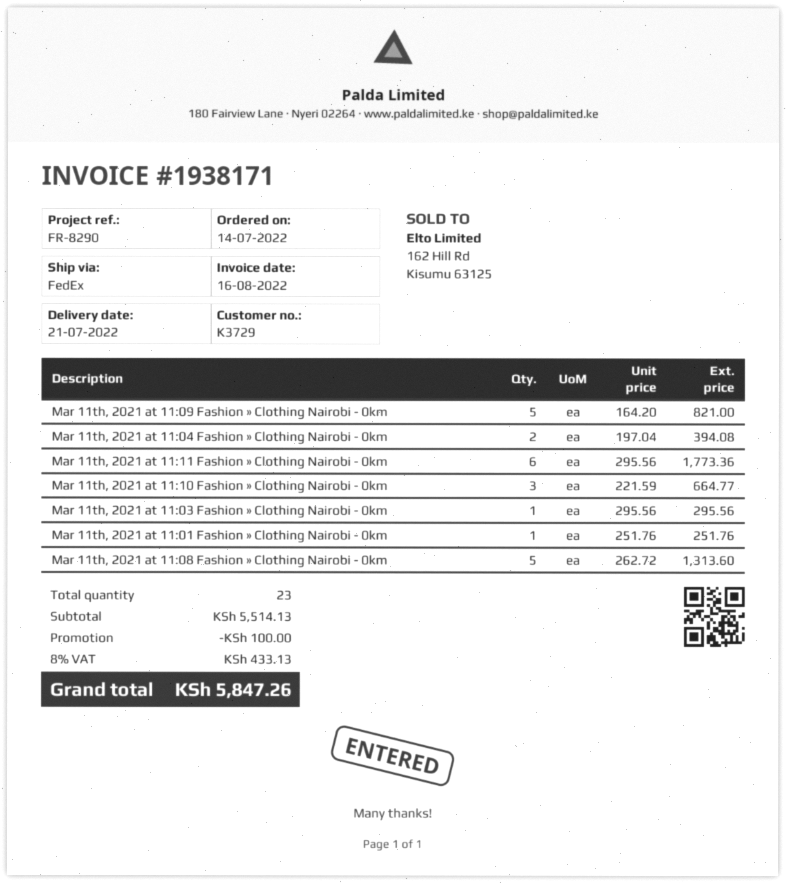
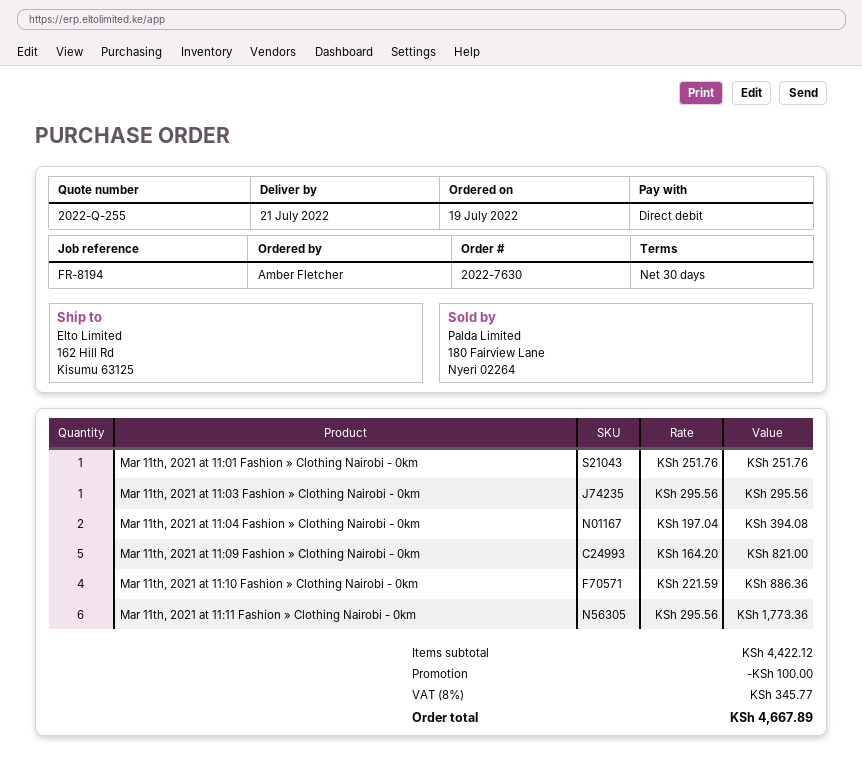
order date: 2022-07-14 -> 2022-07-19
reference: FR-8290 -> FR-8194
Mar 11th, 2021 at 11:10 Fashion » Clothing Nairobi - 0km: 3 x 221.59 = 664.77 -> 4 x 221.59 = 886.36
Mar 11th, 2021 at 11:08 Fashion » Clothing Nairobi - 0km: 5 x 262.72 = 1313.60 -> none
subtotal: 5514.13 -> 4422.12
tax: 8% = 433.13 -> 8% = 345.77
total: 5847.26 -> 4667.89

